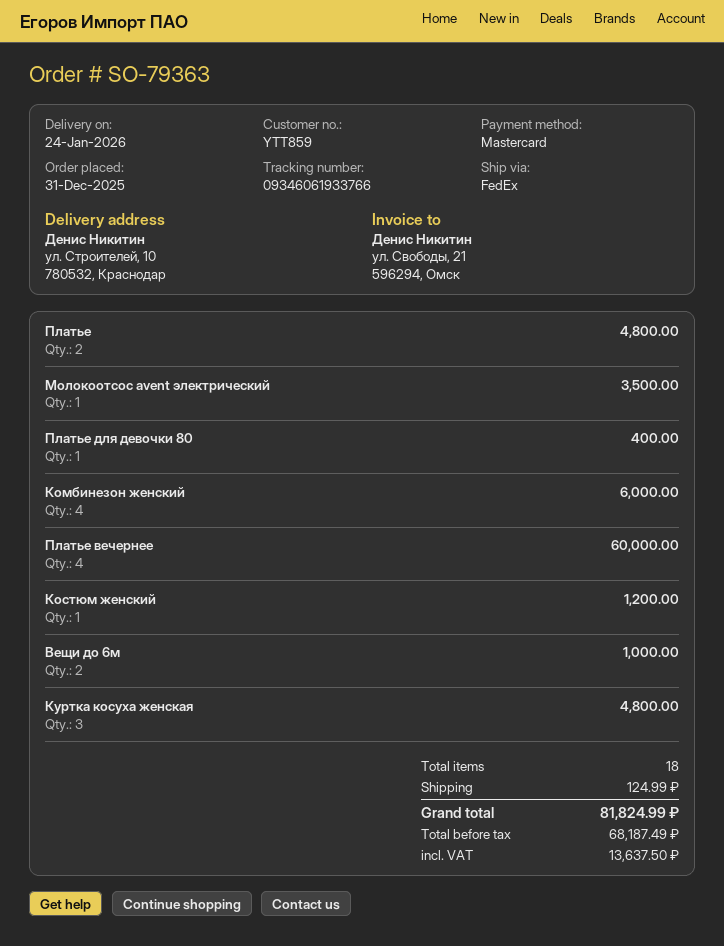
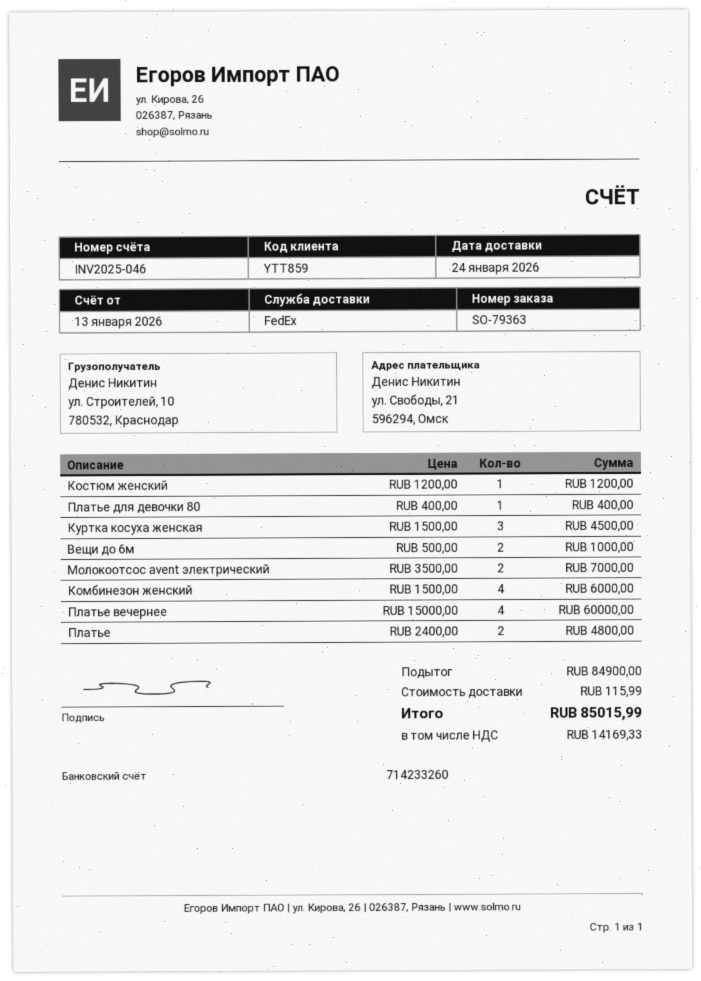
Молокоотсос avent электрический: 1 for 3500.00 -> 2 for 7000.00
Куртка косуха женская: 3 for 4800.00 -> 3 for 4500.00
shipping: 124.99 -> 115.99
tax: 13637.50 -> 14169.33
total: 81824.99 -> 85015.99

